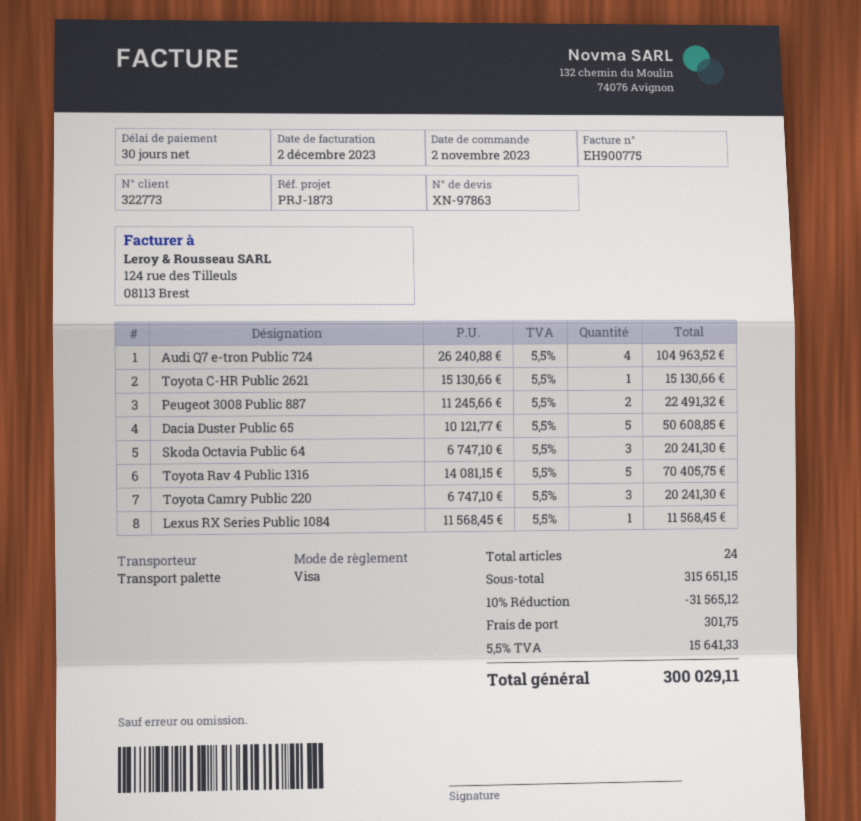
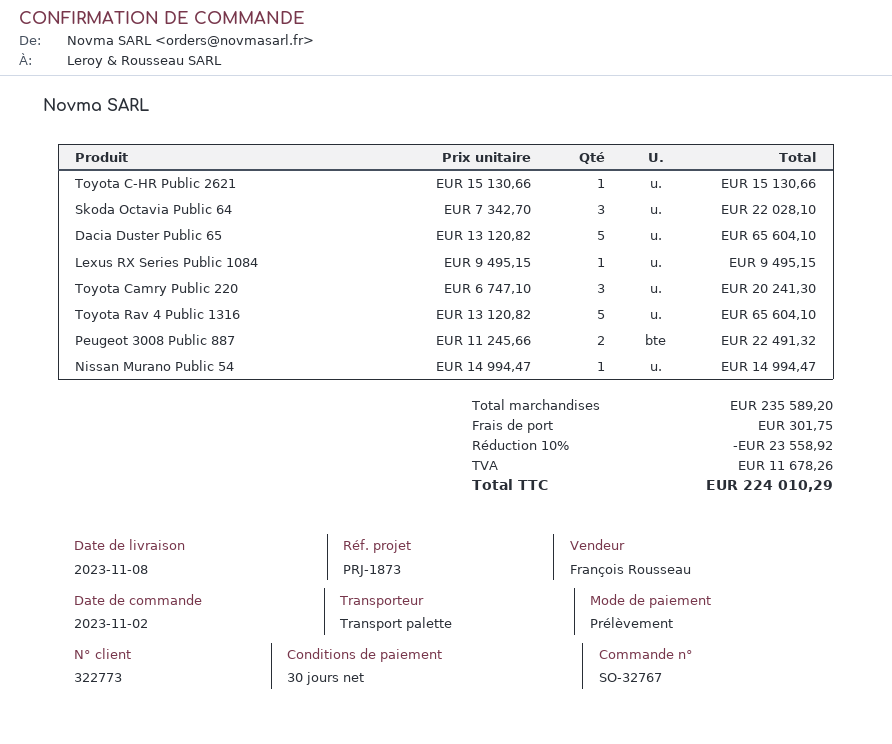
payment method: Visa -> direct debit
Audi Q7 e-tron Public 724: 4 x 26240.88 = 104963.52 -> none
Dacia Duster Public 65: 5 x 10121.77 = 50608.85 -> 5 x 13120.82 = 65604.10
Skoda Octavia Public 64: 3 x 6747.10 = 20241.30 -> 3 x 7342.70 = 22028.10
Toyota Rav 4 Public 1316: 5 x 14081.15 = 70405.75 -> 5 x 13120.82 = 65604.10
Lexus RX Series Public 1084: 1 x 11568.45 = 11568.45 -> 1 x 9495.15 = 9495.15
Nissan Murano Public 54: none -> 1 x 14994.47 = 14994.47
subtotal: 315651.15 -> 235589.20
discount: 10% = 31565.12 -> 10% = 23558.92
tax: 15641.33 -> 11678.26
total: 300029.11 -> 224010.29

